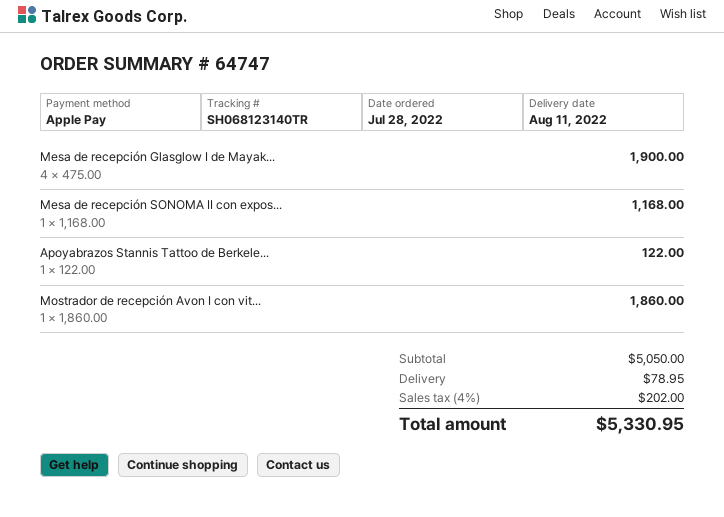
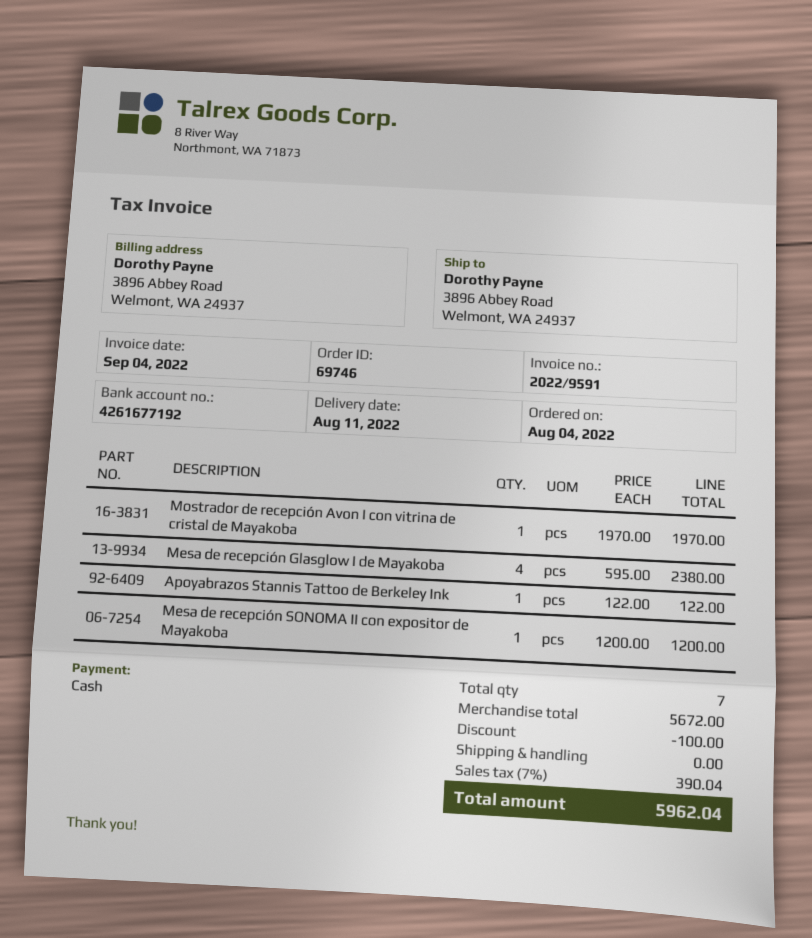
order number: 64747 -> 69746
order date: 2022-07-28 -> 2022-08-04
payment method: Apple Pay -> cash
Mesa de recepción Glasglow I de Mayak...: 4 x 475.00 = 1900.00 -> 4 x 595.00 = 2380.00
Mesa de recepción SONOMA II con expos...: 1 x 1168.00 = 1168.00 -> 1 x 1200.00 = 1200.00
Mostrador de recepción Avon I con vit...: 1 x 1860.00 = 1860.00 -> 1 x 1970.00 = 1970.00
subtotal: 5050.00 -> 5672.00
discount: none -> 100.00
shipping: 78.95 -> 0.00
tax: 4% = 202.00 -> 7% = 390.04
total: 5330.95 -> 5962.04

